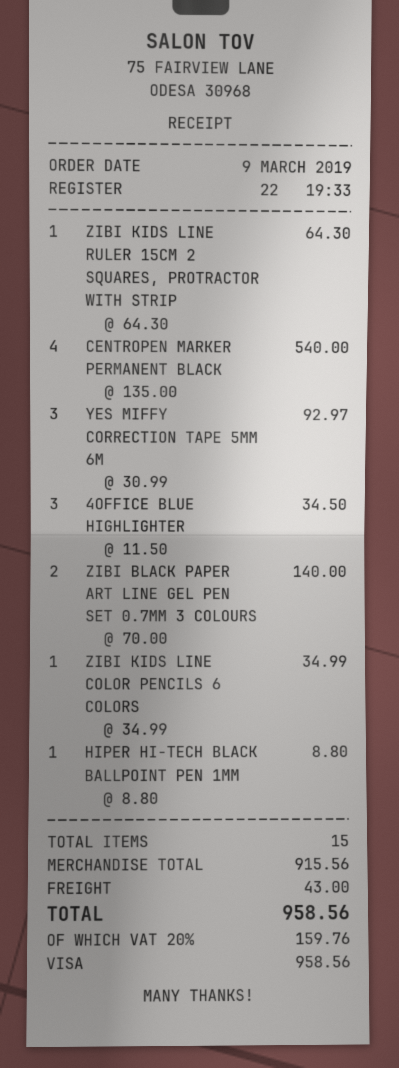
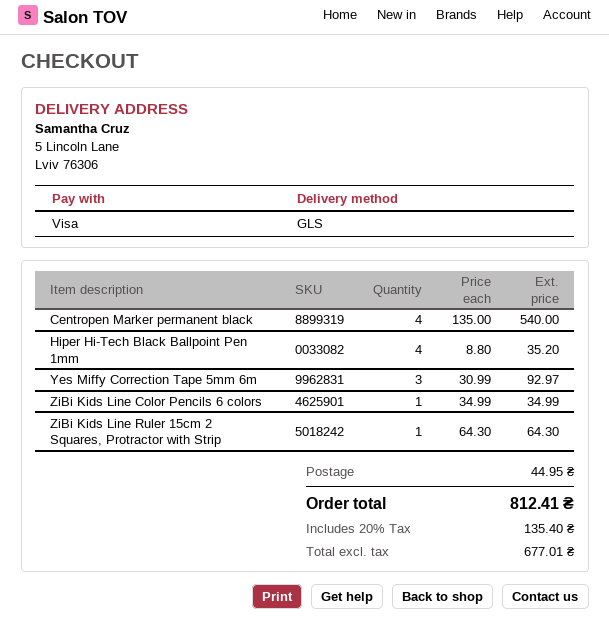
4OFFICE BLUE HIGHLIGHTER: 3 x 11.50 = 34.50 -> none
ZIBI BLACK PAPER ART LINE GEL PEN SET 0.7MM 3 COLOURS: 2 x 70.00 = 140.00 -> none
HIPER HI-TECH BLACK BALLPOINT PEN 1MM: 1 x 8.80 = 8.80 -> 4 x 8.80 = 35.20
shipping: 43.00 -> 44.95
tax: 20% = 159.76 -> 20% = 135.40
total: 958.56 -> 812.41

